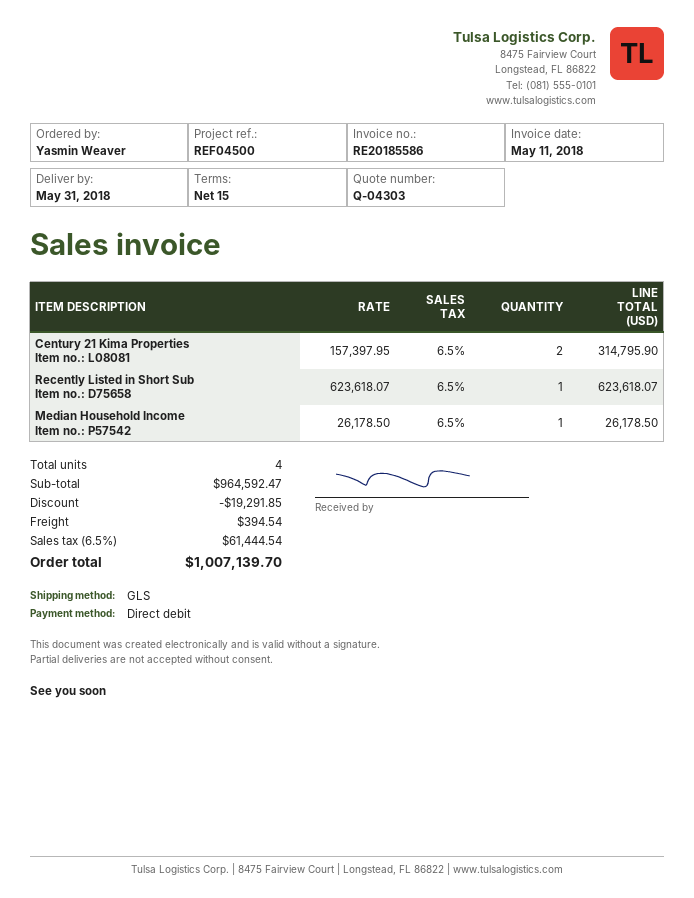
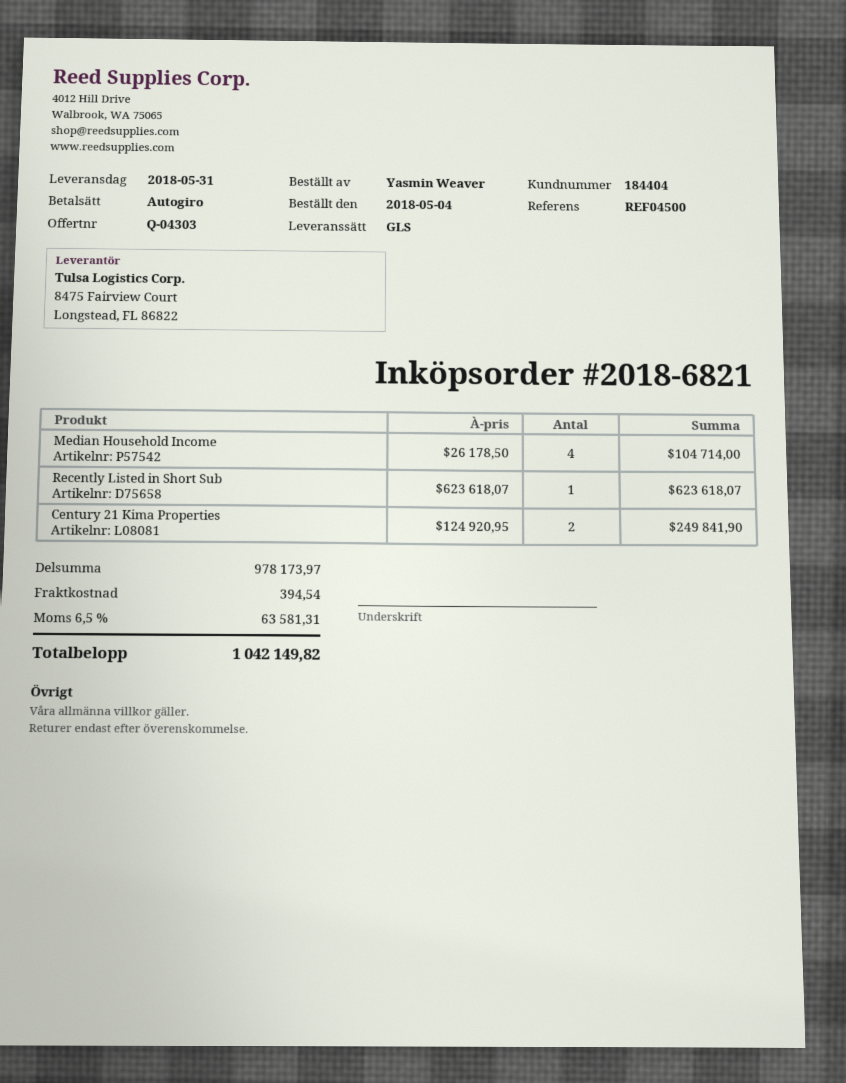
Century 21 Kima Properties: 2 x 157397.95 = 314795.90 -> 2 x 124920.95 = 249841.90
Median Household Income: 1 x 26178.50 = 26178.50 -> 4 x 26178.50 = 104714.00
subtotal: 964592.47 -> 978173.97
discount: 19291.85 -> none
tax: 6.5% = 61444.54 -> 6.5% = 63581.31
total: 1007139.70 -> 1042149.82

